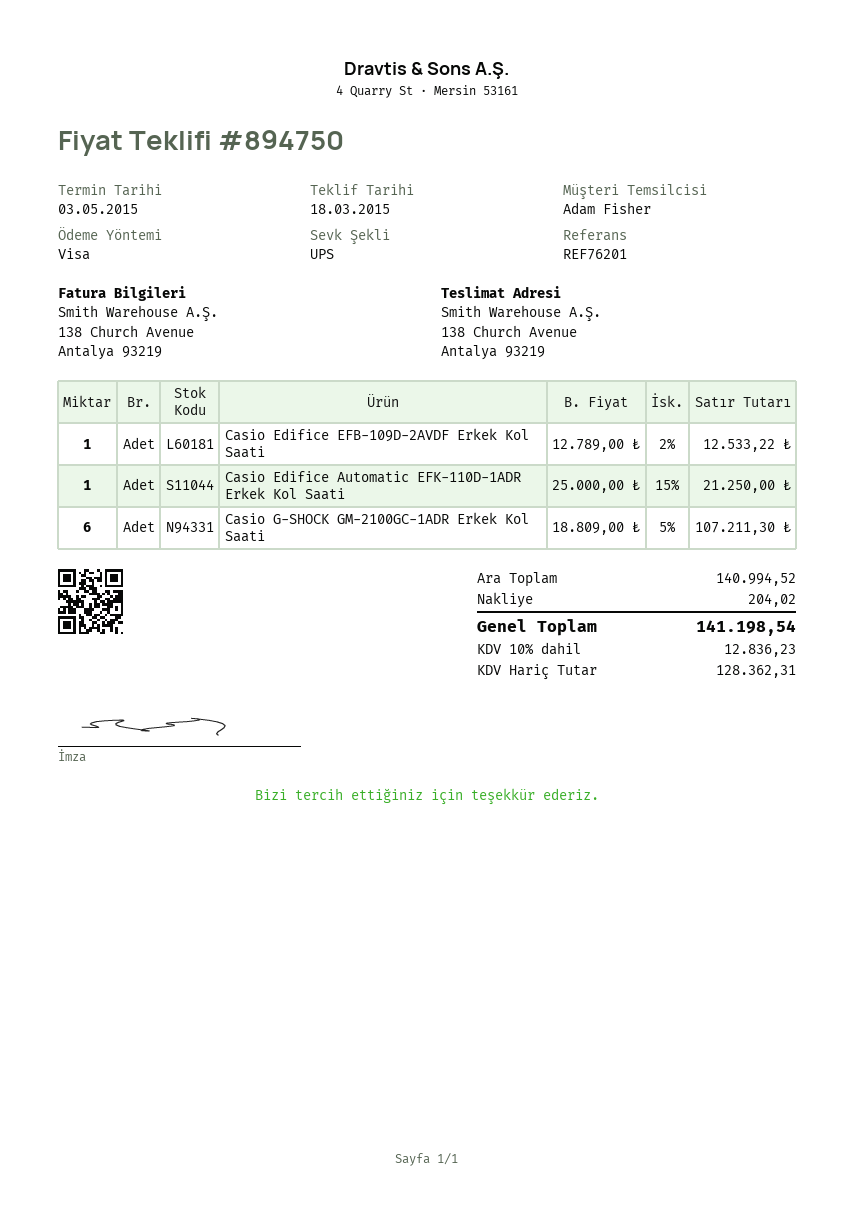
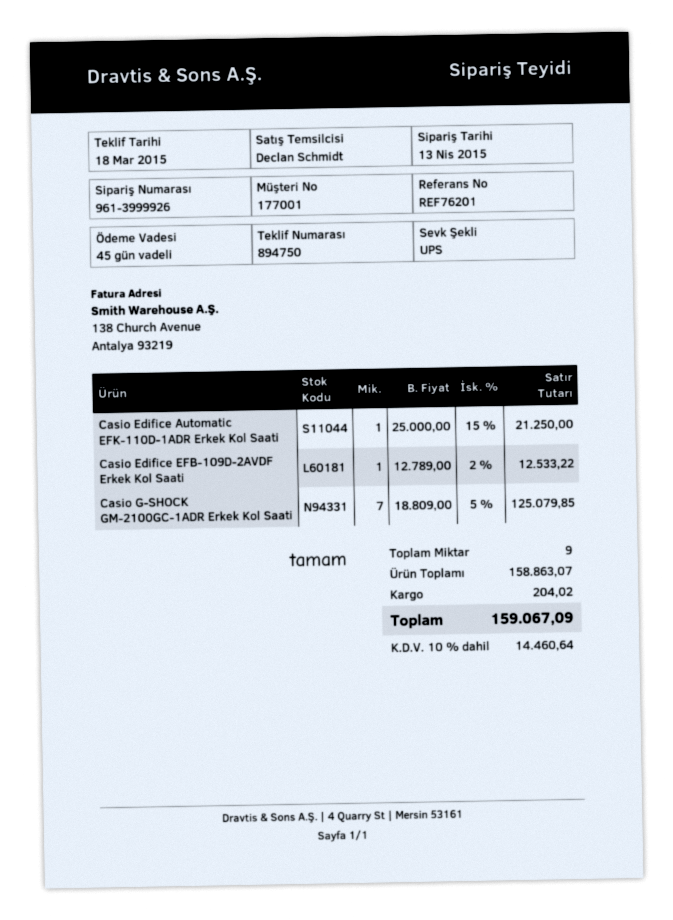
sales rep: Adam Fisher -> Declan Schmidt
Casio G-SHOCK GM-2100GC-1ADR Erkek Kol Saati: 6 x 18809.00 - 5% = 107211.30 -> 7 x 18809.00 - 5% = 125079.85
subtotal: 140994.52 -> 158863.07
tax: 10% = 12836.23 -> 10% = 14460.64
total: 141198.54 -> 159067.09

